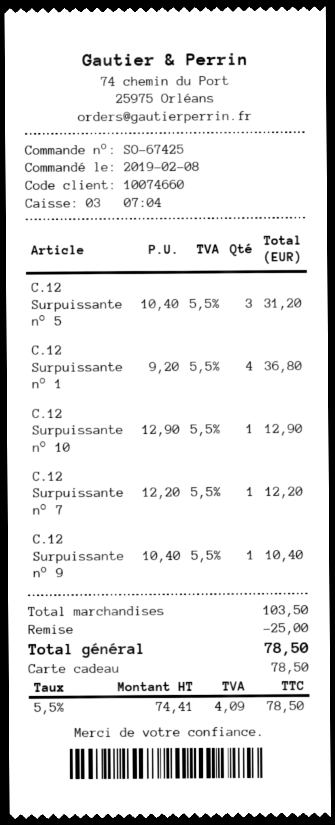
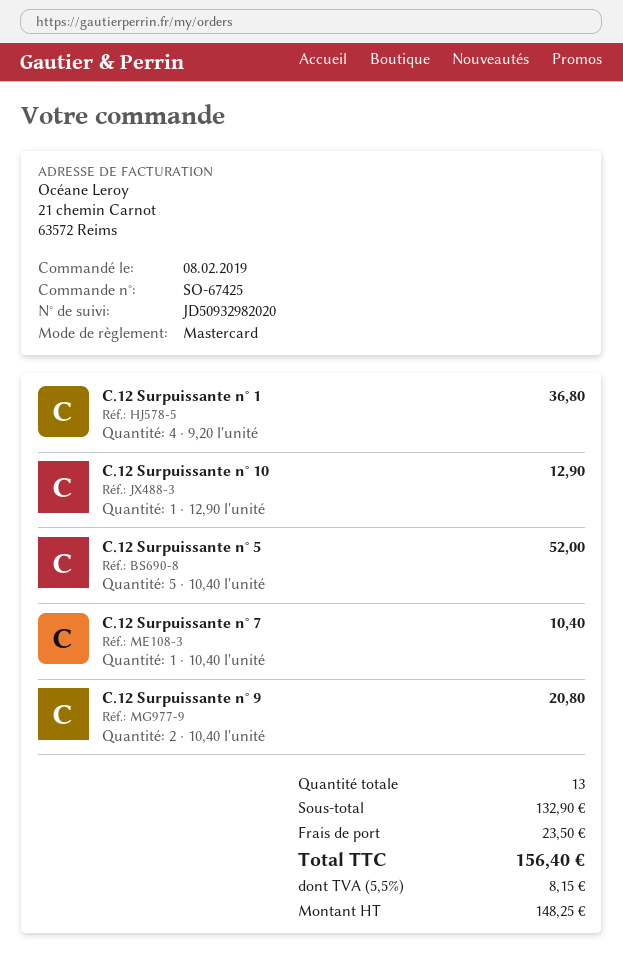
payment method: gift card -> Mastercard
C.12 Surpuissante n° 5: 3 x 10.40 = 31.20 -> 5 x 10.40 = 52.00
C.12 Surpuissante n° 7: 1 x 12.20 = 12.20 -> 1 x 10.40 = 10.40
C.12 Surpuissante n° 9: 1 x 10.40 = 10.40 -> 2 x 10.40 = 20.80
subtotal: 103.50 -> 132.90
discount: 25.00 -> none
shipping: none -> 23.50
net: 74.41 -> 148.25
tax: 5.5% = 4.09 -> 5.5% = 8.15
total: 78.50 -> 156.40

